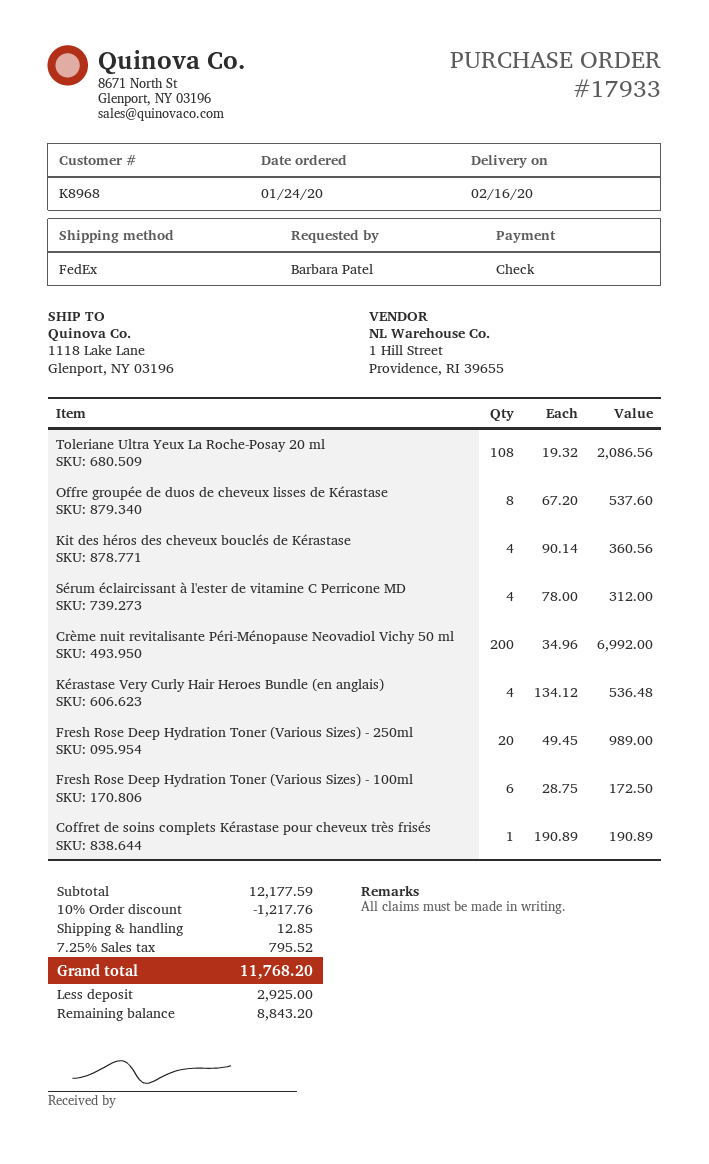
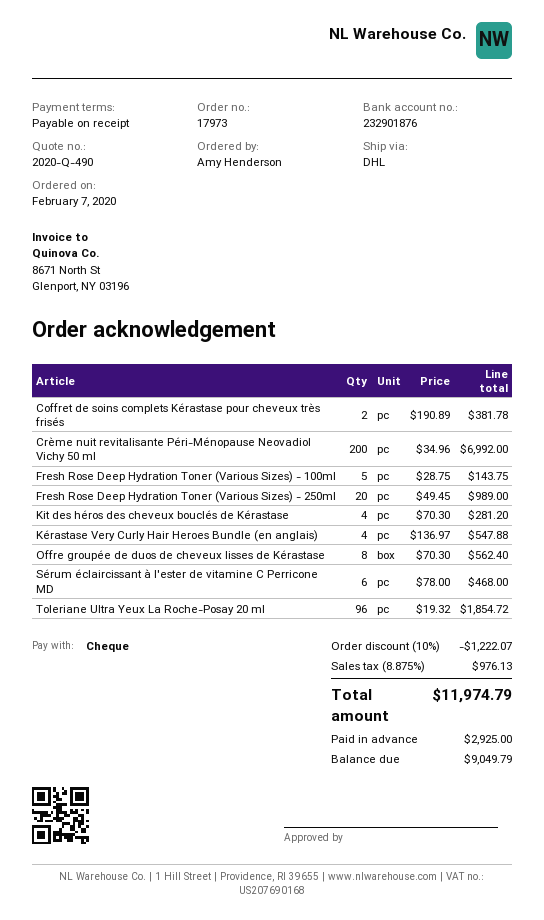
order number: 17933 -> 17973
order date: 2020-01-24 -> 2020-02-07
ordered by: Barbara Patel -> Amy Henderson
shipping method: FedEx -> DHL
Toleriane Ultra Yeux La Roche-Posay 20 ml: 108 x 19.32 = 2086.56 -> 96 x 19.32 = 1854.72
Offre groupée de duos de cheveux lisses de Kérastase: 8 x 67.20 = 537.60 -> 8 x 70.30 = 562.40
Kit des héros des cheveux bouclés de Kérastase: 4 x 90.14 = 360.56 -> 4 x 70.30 = 281.20
Sérum éclaircissant à l'ester de vitamine C Perricone MD: 4 x 78.00 = 312.00 -> 6 x 78.00 = 468.00
Kérastase Very Curly Hair Heroes Bundle (en anglais): 4 x 134.12 = 536.48 -> 4 x 136.97 = 547.88
Fresh Rose Deep Hydration Toner (Various Sizes) - 100ml: 6 x 28.75 = 172.50 -> 5 x 28.75 = 143.75
Coffret de soins complets Kérastase pour cheveux très frisés: 1 x 190.89 = 190.89 -> 2 x 190.89 = 381.78
discount: 10% = 1217.76 -> 10% = 1222.07
shipping: 12.85 -> none
tax: 7.25% = 795.52 -> 8.875% = 976.13
total: 11768.20 -> 11974.79
balance: 8843.20 -> 9049.79

